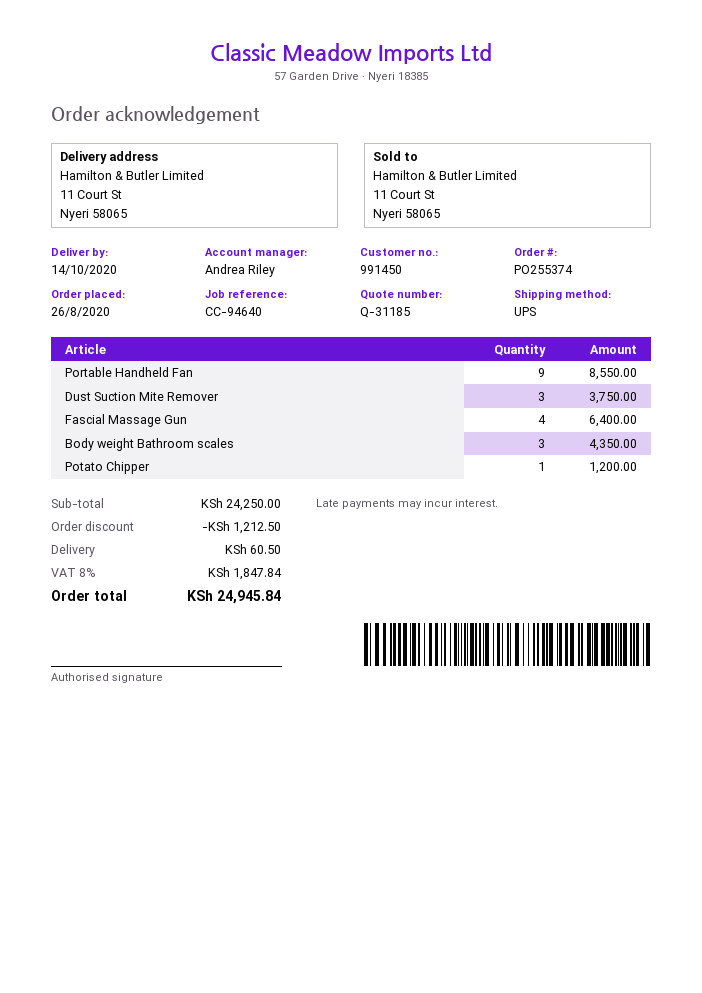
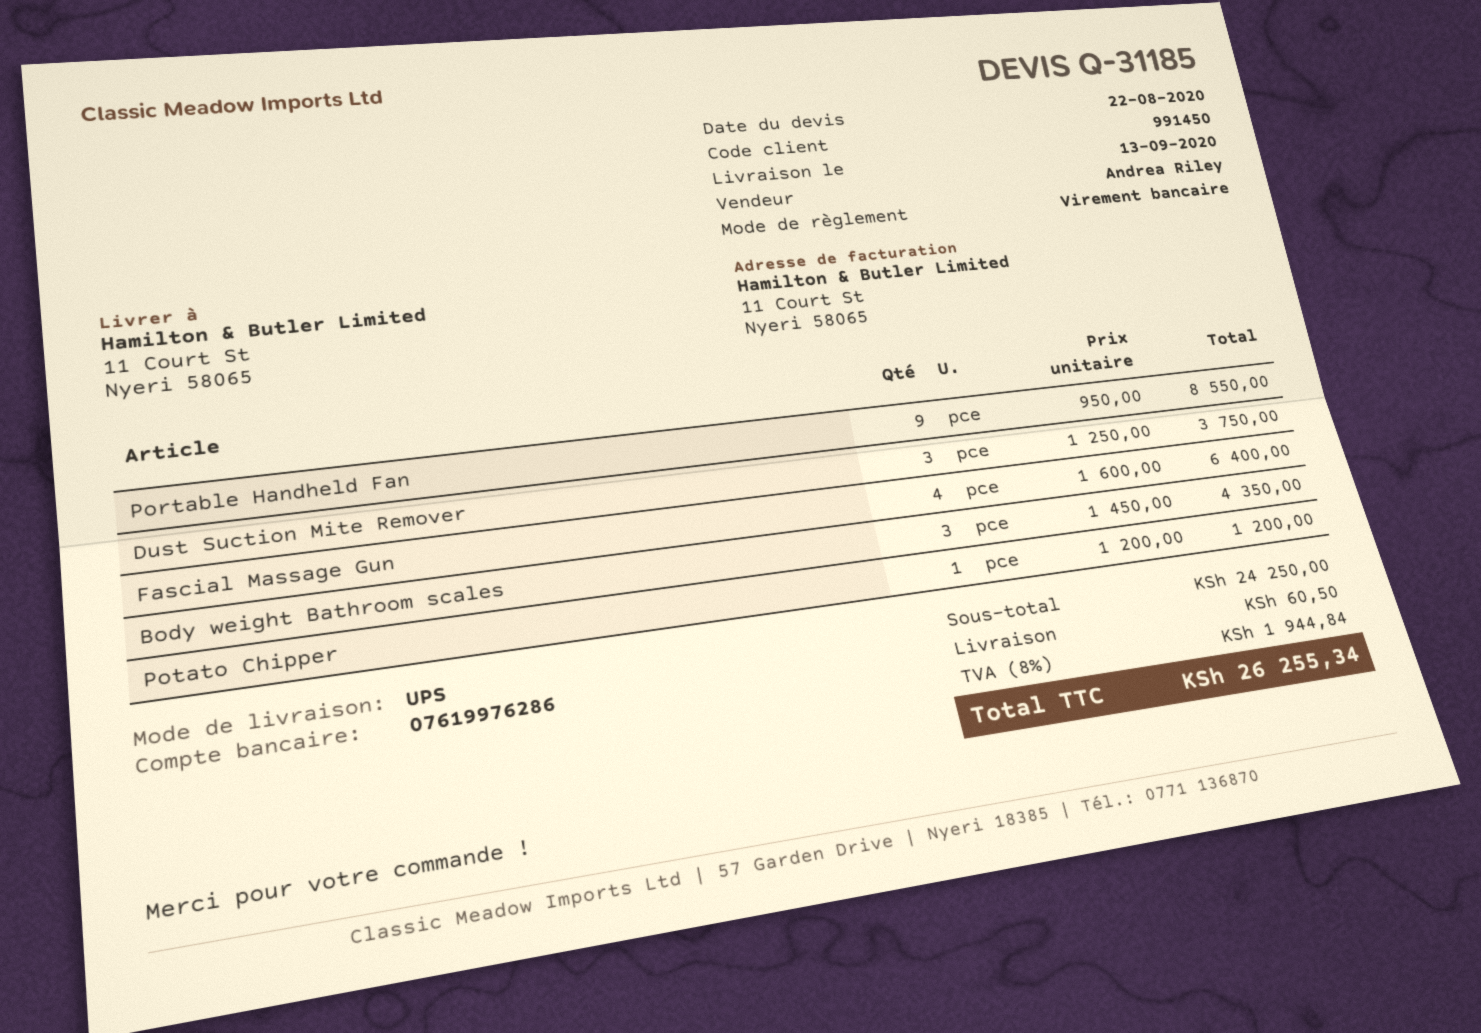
delivery date: 2020-10-14 -> 2020-09-13
discount: 1212.50 -> none
tax: 8% = 1847.84 -> 8% = 1944.84
total: 24945.84 -> 26255.34

